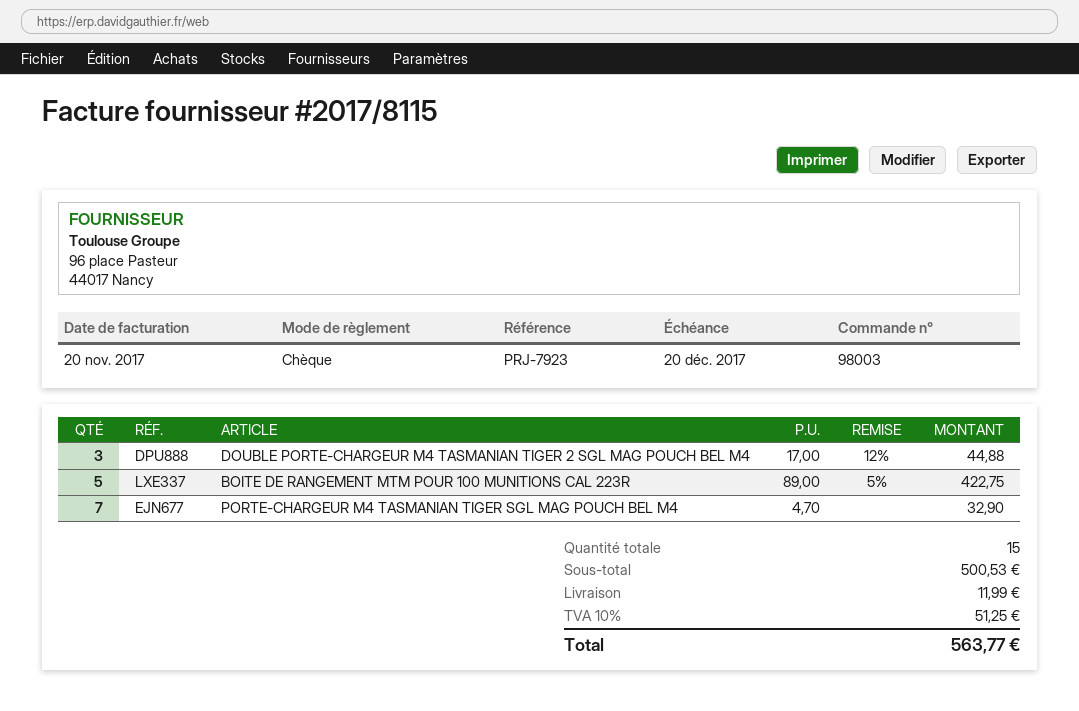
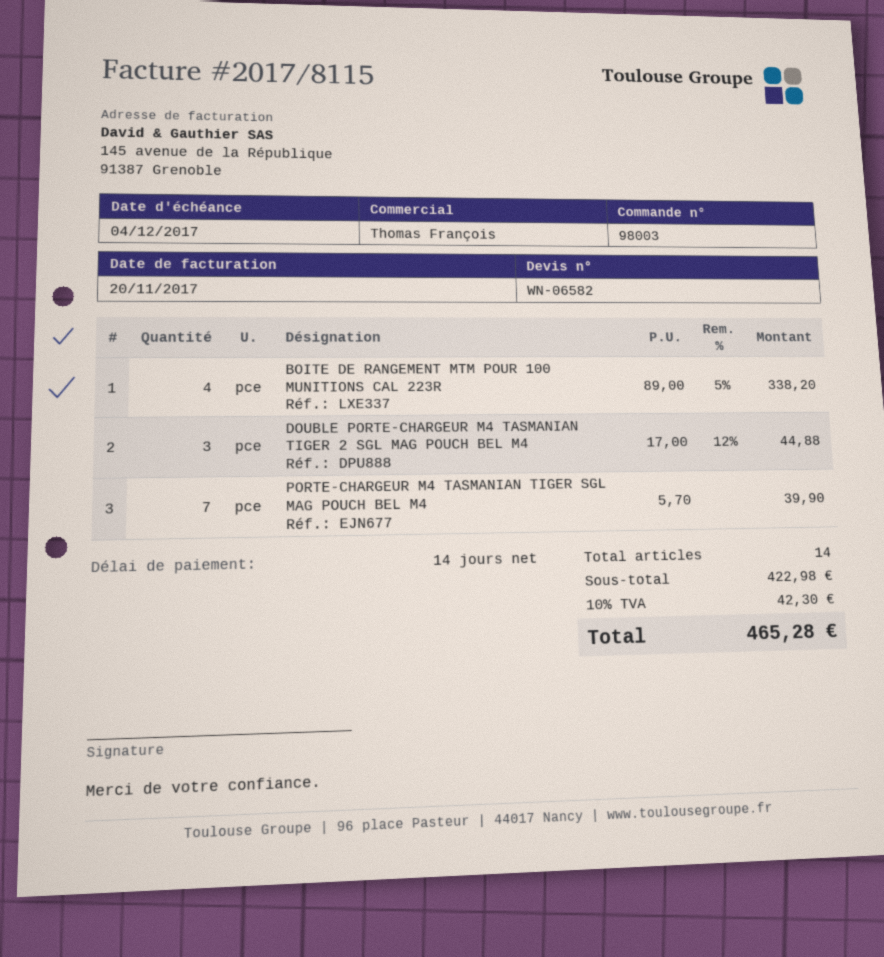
due date: 2017-12-20 -> 2017-12-04
BOITE DE RANGEMENT MTM POUR 100 MUNITIONS CAL 223R: 5 x 89.00 - 5% = 422.75 -> 4 x 89.00 - 5% = 338.20
PORTE-CHARGEUR M4 TASMANIAN TIGER SGL MAG POUCH BEL M4: 7 x 4.70 = 32.90 -> 7 x 5.70 = 39.90
total quantity: 15 -> 14
subtotal: 500.53 -> 422.98
shipping: 11.99 -> none
tax: 10% = 51.25 -> 10% = 42.30
total: 563.77 -> 465.28

